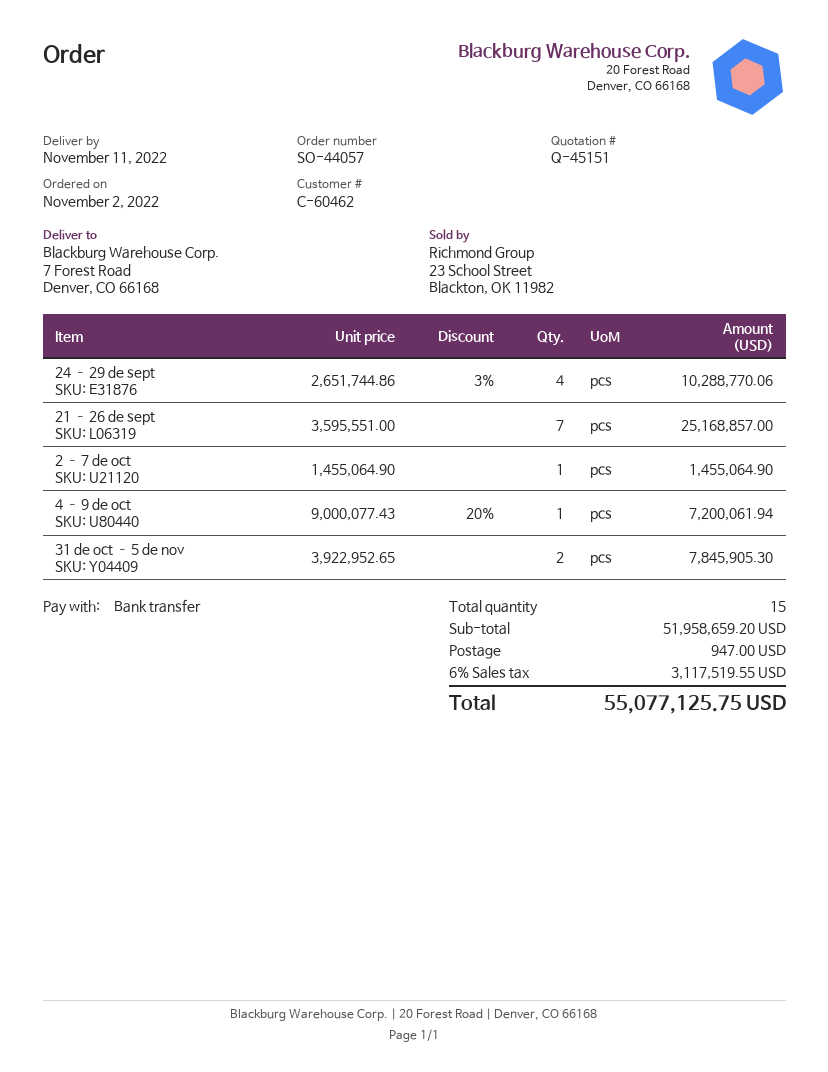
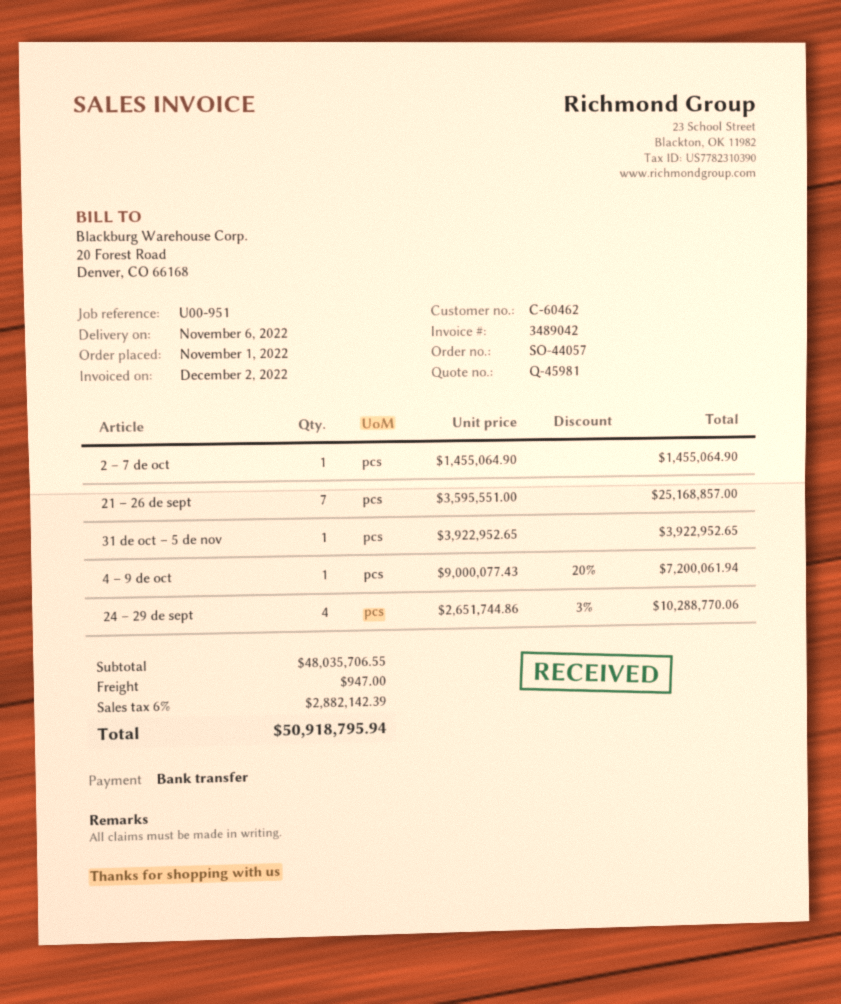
quote number: Q-45151 -> Q-45981
order date: 2022-11-02 -> 2022-11-01
delivery date: 2022-11-11 -> 2022-11-06
31 de oct – 5 de nov: 2 x 3922952.65 = 7845905.30 -> 1 x 3922952.65 = 3922952.65
subtotal: 51958659.20 -> 48035706.55
tax: 6% = 3117519.55 -> 6% = 2882142.39
total: 55077125.75 -> 50918795.94

